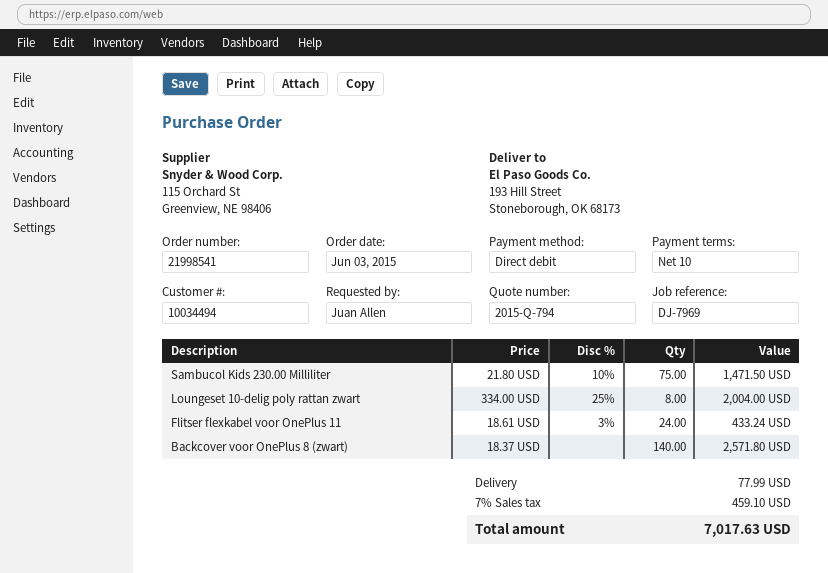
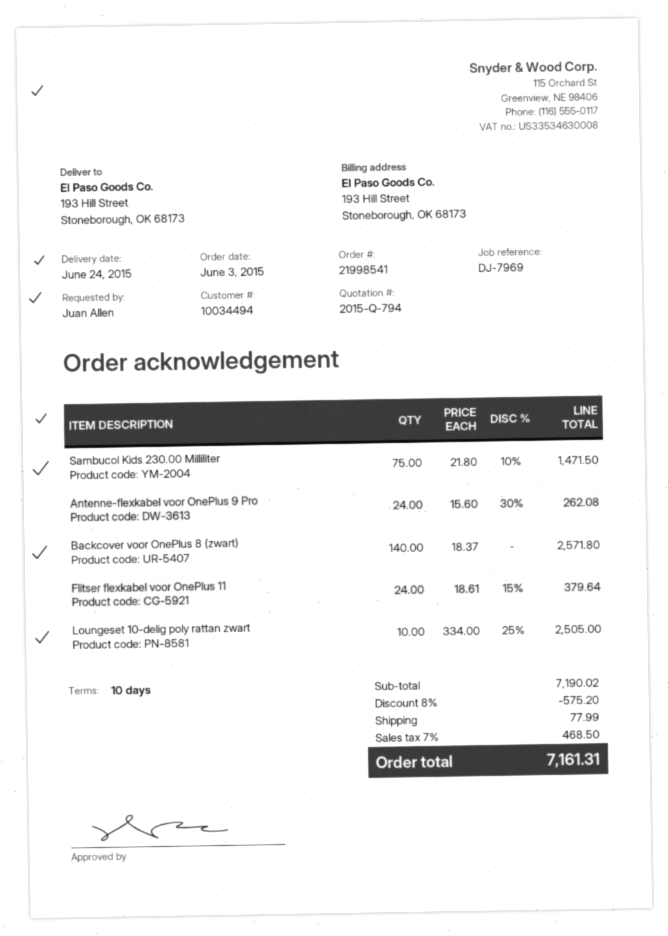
Loungeset 10-delig poly rattan zwart: 8 x 334.00 - 25% = 2004.00 -> 10 x 334.00 - 25% = 2505.00
Flitser flexkabel voor OnePlus 11: 24 x 18.61 - 3% = 433.24 -> 24 x 18.61 - 15% = 379.64
Antenne-flexkabel voor OnePlus 9 Pro: none -> 24 x 15.60 - 30% = 262.08
discount: none -> 8% = 575.20
tax: 7% = 459.10 -> 7% = 468.50
total: 7017.63 -> 7161.31

